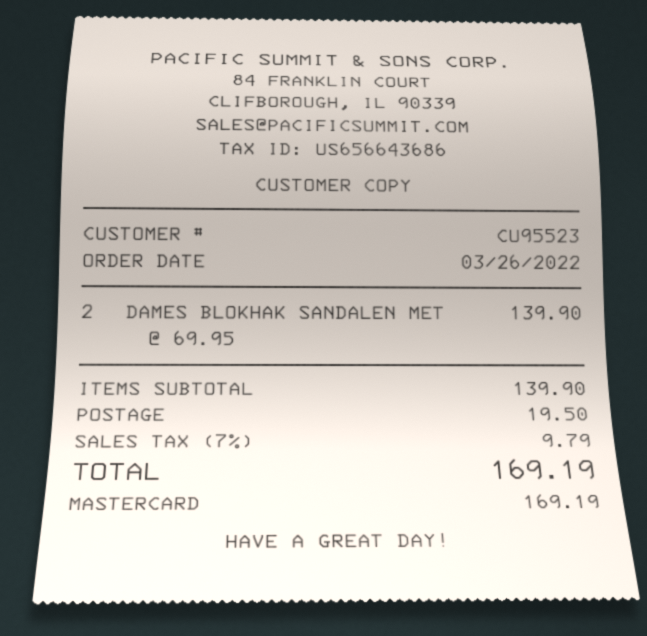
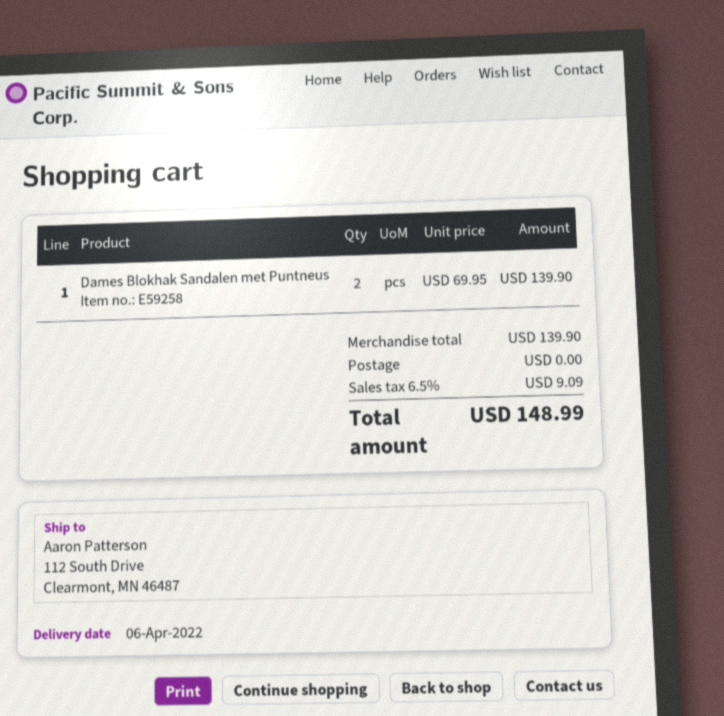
shipping: 19.50 -> 0.00
tax: 7% = 9.79 -> 6.5% = 9.09
total: 169.19 -> 148.99

